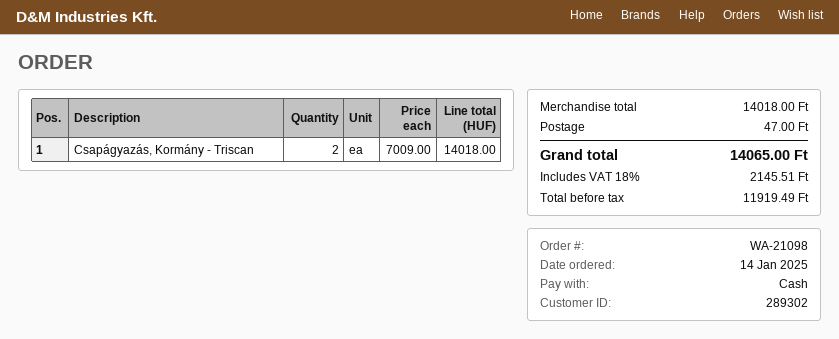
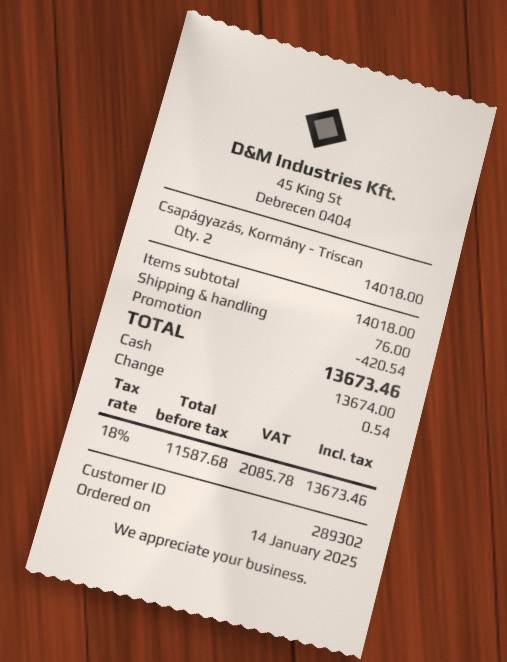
discount: none -> 420.54
shipping: 47.00 -> 76.00
net: 11919.49 -> 11587.68
tax: 18% = 2145.51 -> 18% = 2085.78
total: 14065.00 -> 13673.46

